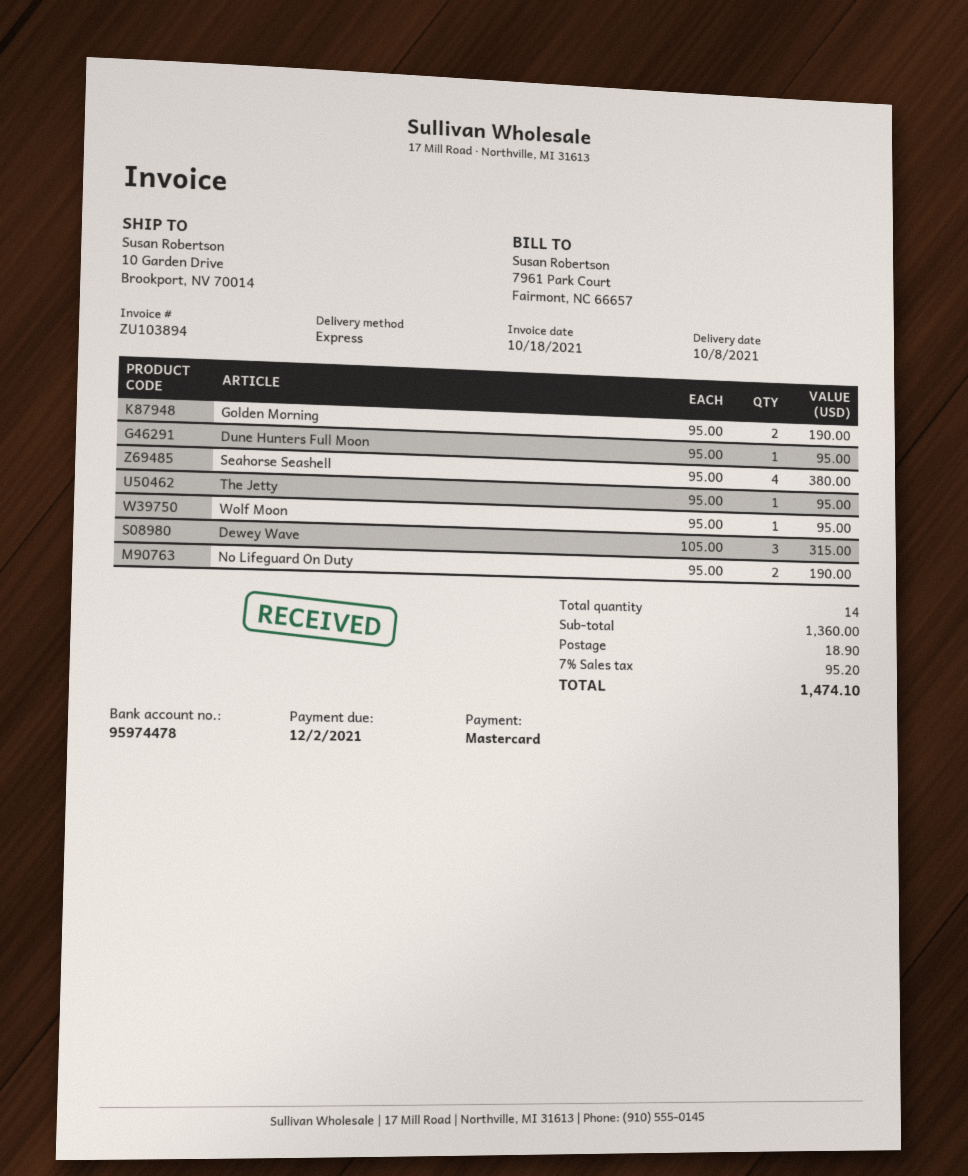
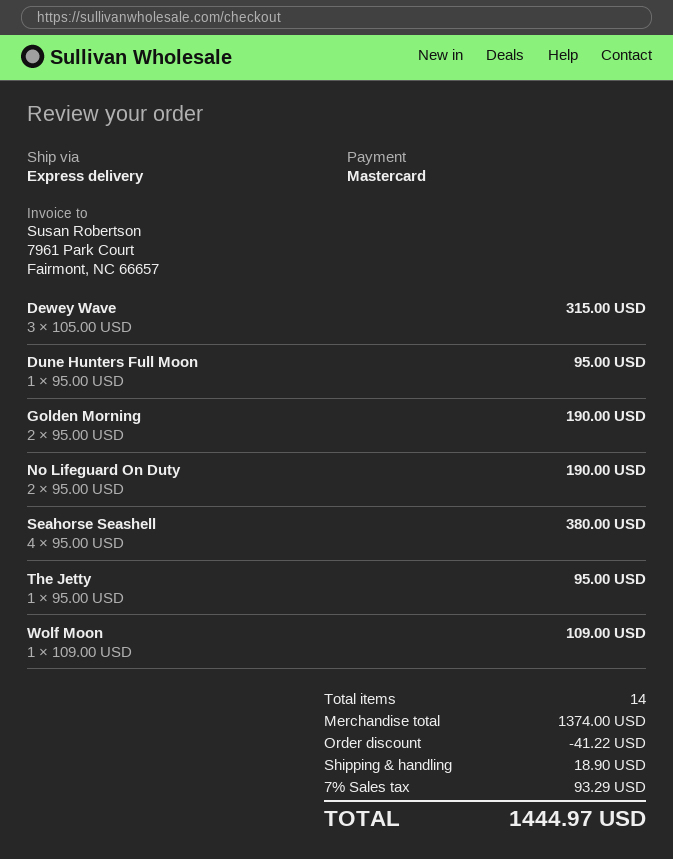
Wolf Moon: 1 x 95.00 = 95.00 -> 1 x 109.00 = 109.00
subtotal: 1360.00 -> 1374.00
discount: none -> 41.22
tax: 7% = 95.20 -> 7% = 93.29
total: 1474.10 -> 1444.97

